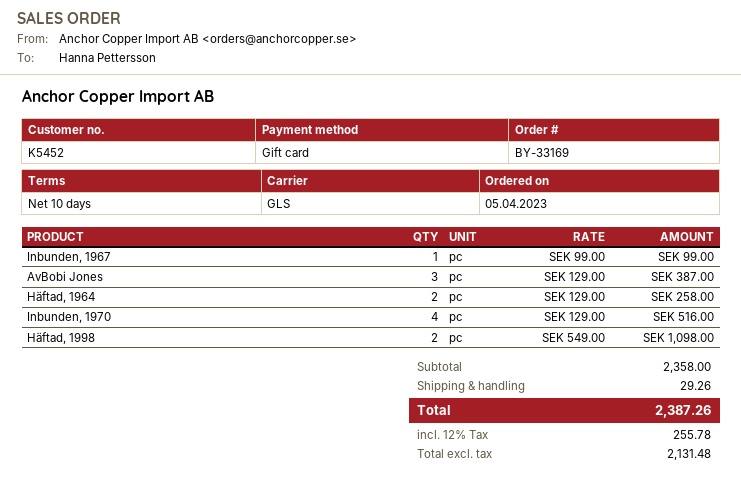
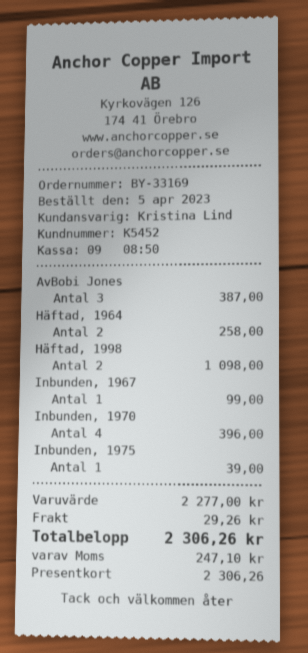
Inbunden, 1970: 4 for 516.00 -> 4 for 396.00
Inbunden, 1975: none -> 1 for 39.00
subtotal: 2358.00 -> 2277.00
tax: 255.78 -> 247.10
total: 2387.26 -> 2306.26

